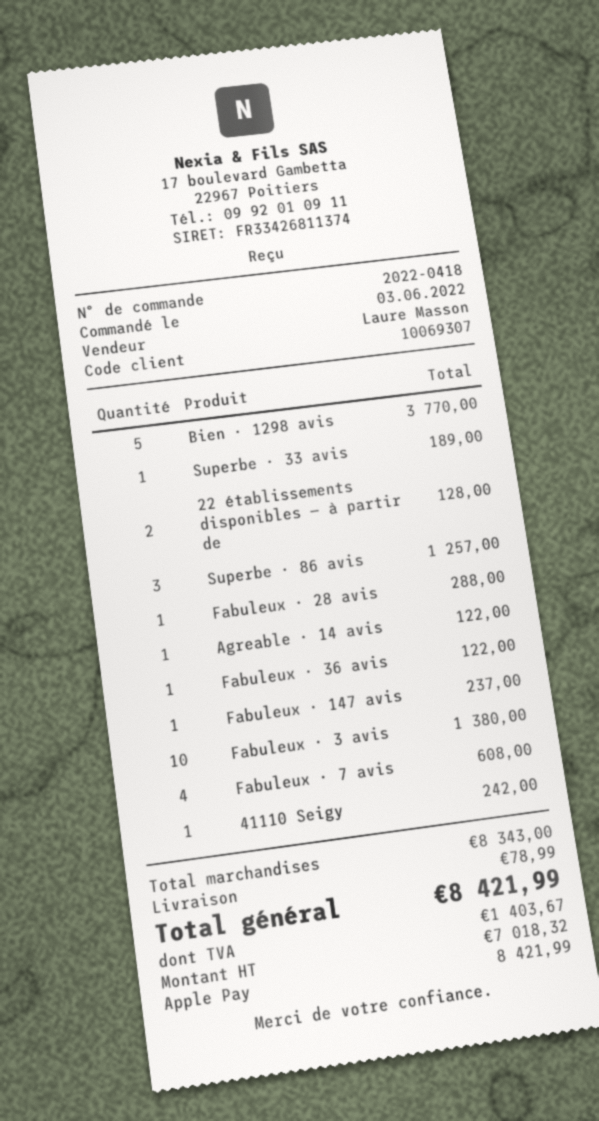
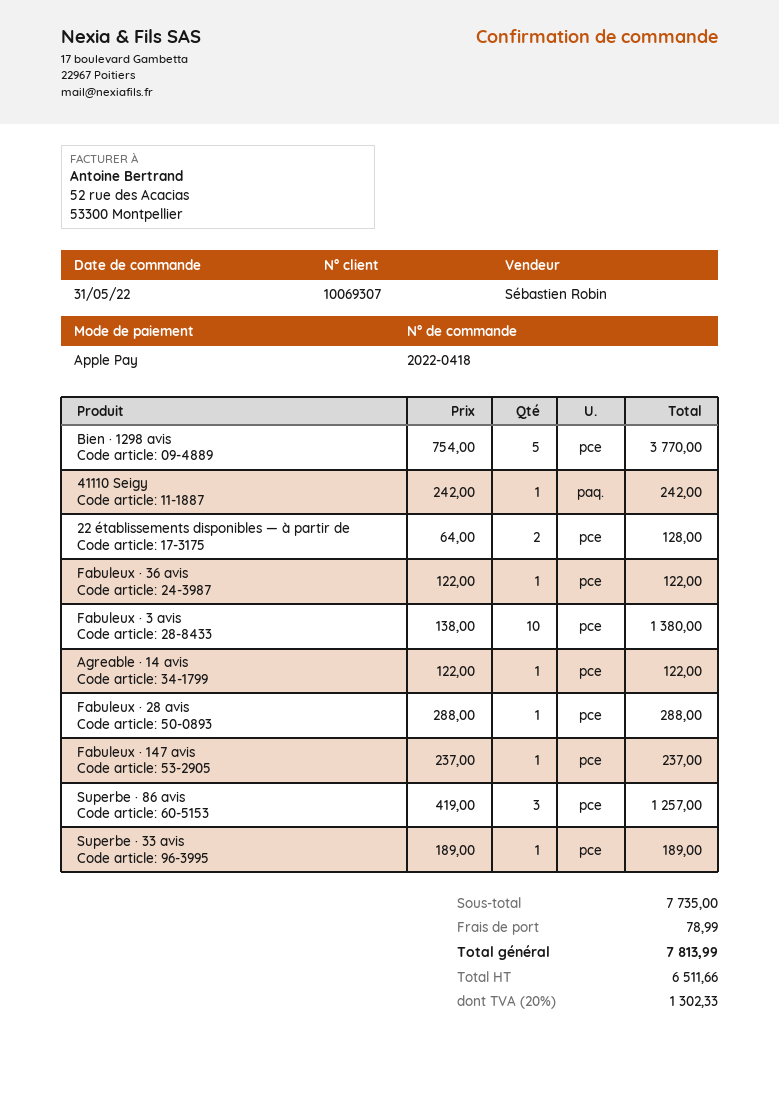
order date: 2022-06-03 -> 2022-05-31
sales rep: Laure Masson -> Sébastien Robin
Fabuleux · 7 avis: 4 for 608.00 -> none
subtotal: 8343.00 -> 7735.00
net: 7018.32 -> 6511.66
tax: 1403.67 -> 1302.33
total: 8421.99 -> 7813.99

